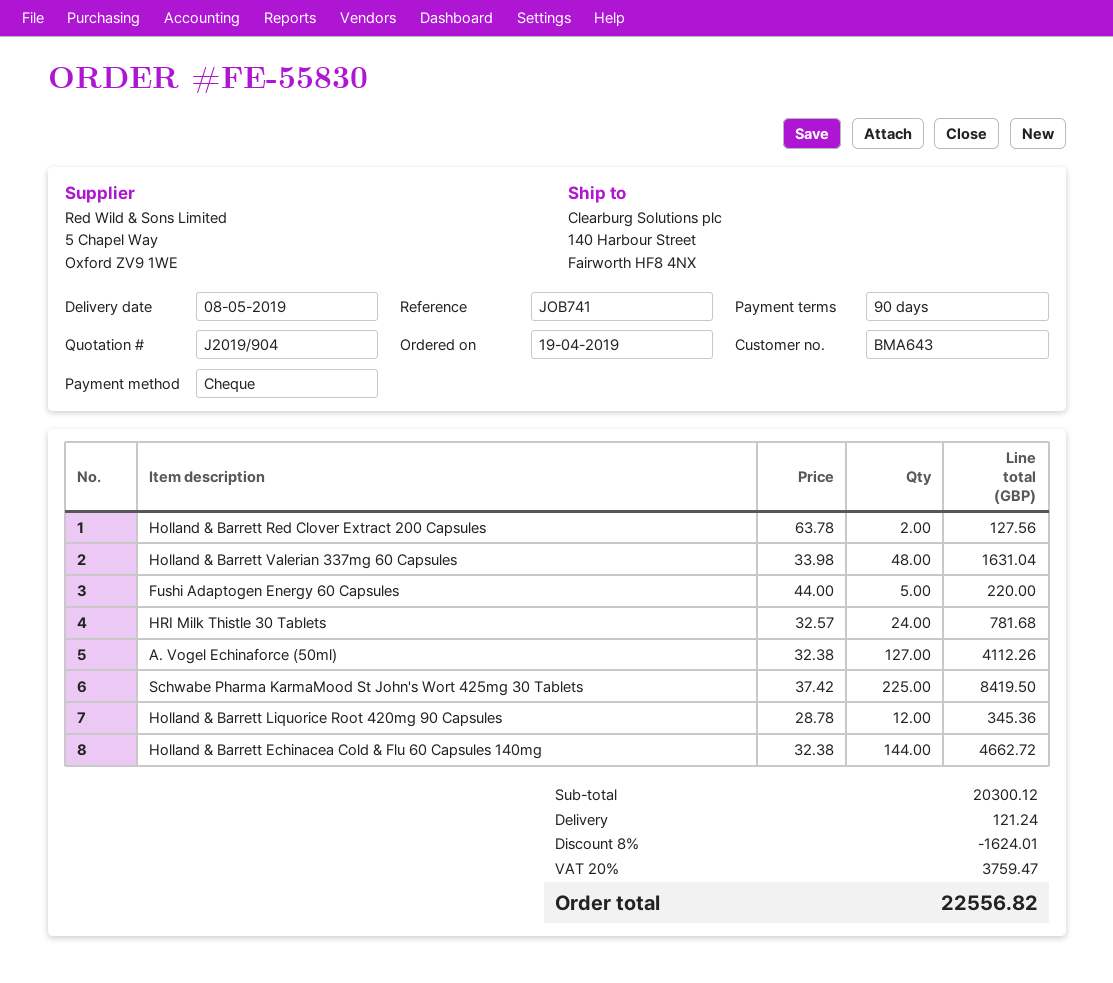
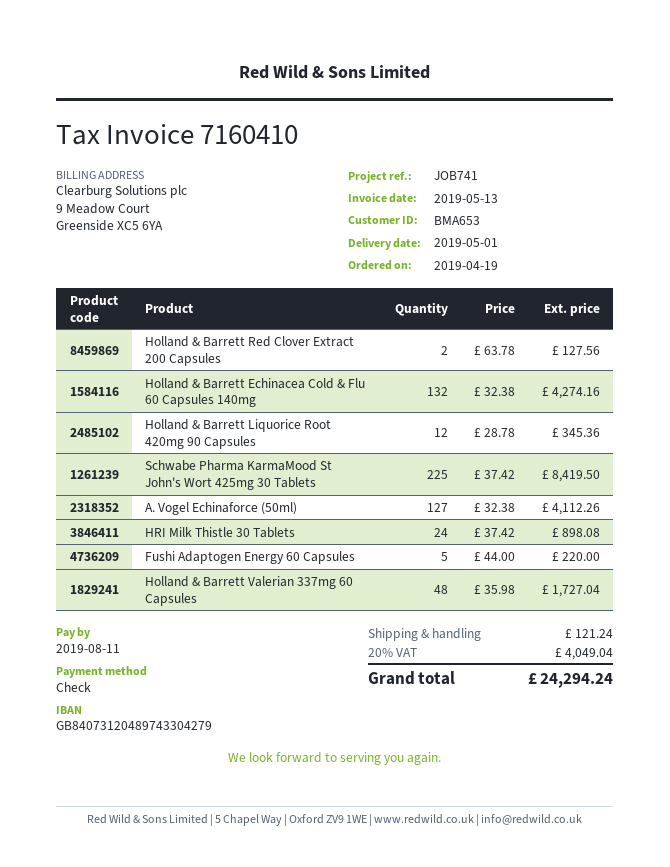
delivery date: 2019-05-08 -> 2019-05-01
customer number: BMA643 -> BMA653
Holland & Barrett Valerian 337mg 60 Capsules: 48 x 33.98 = 1631.04 -> 48 x 35.98 = 1727.04
HRI Milk Thistle 30 Tablets: 24 x 32.57 = 781.68 -> 24 x 37.42 = 898.08
Holland & Barrett Echinacea Cold & Flu 60 Capsules 140mg: 144 x 32.38 = 4662.72 -> 132 x 32.38 = 4274.16
discount: 8% = 1624.01 -> none
tax: 20% = 3759.47 -> 20% = 4049.04
total: 22556.82 -> 24294.24

